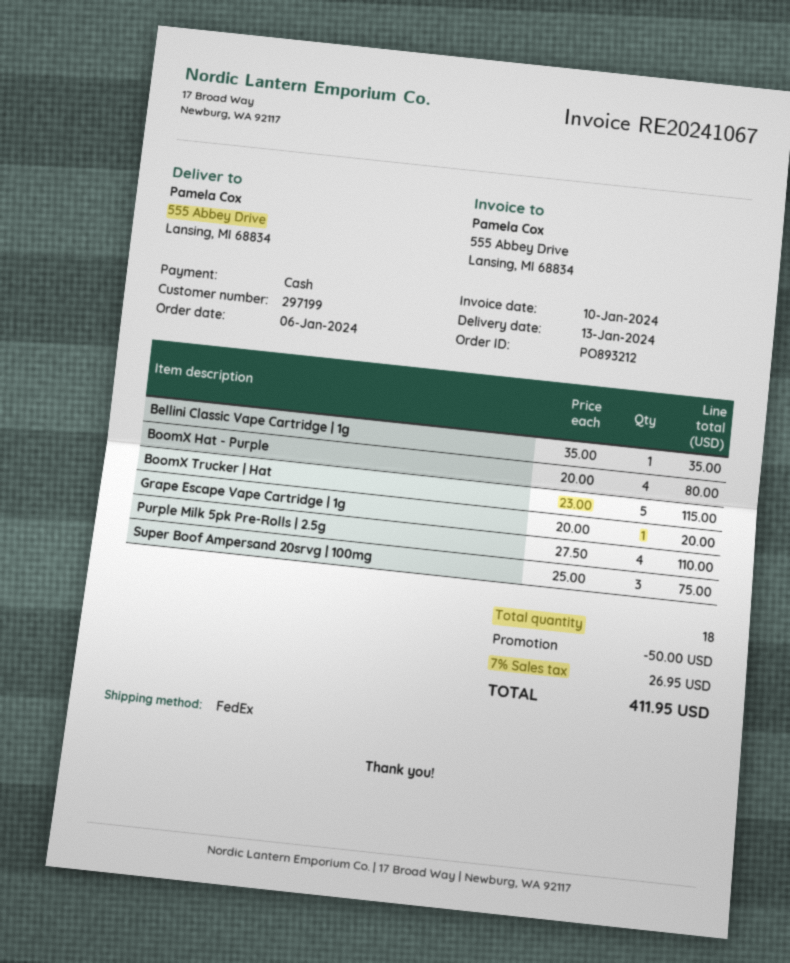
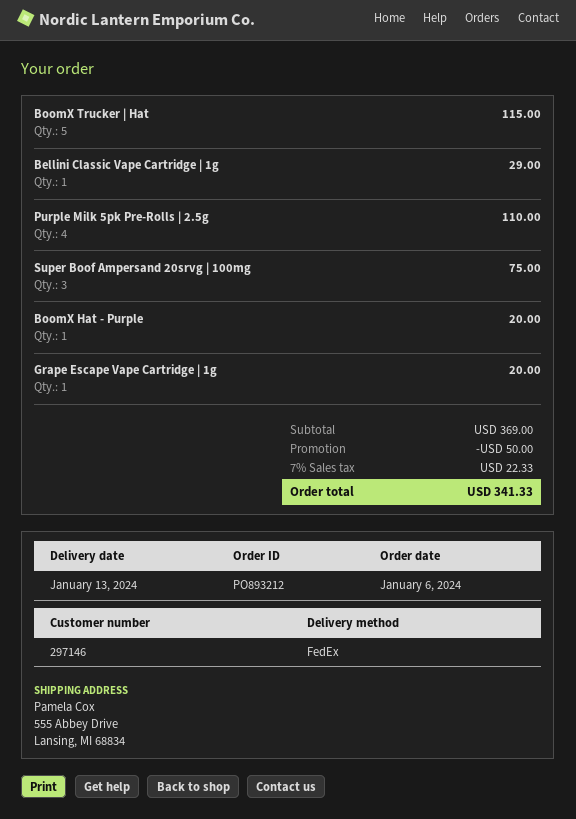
customer number: 297199 -> 297146
Bellini Classic Vape Cartridge | 1g: 1 for 35.00 -> 1 for 29.00
BoomX Hat - Purple: 4 for 80.00 -> 1 for 20.00
tax: 7% = 26.95 -> 7% = 22.33
total: 411.95 -> 341.33

